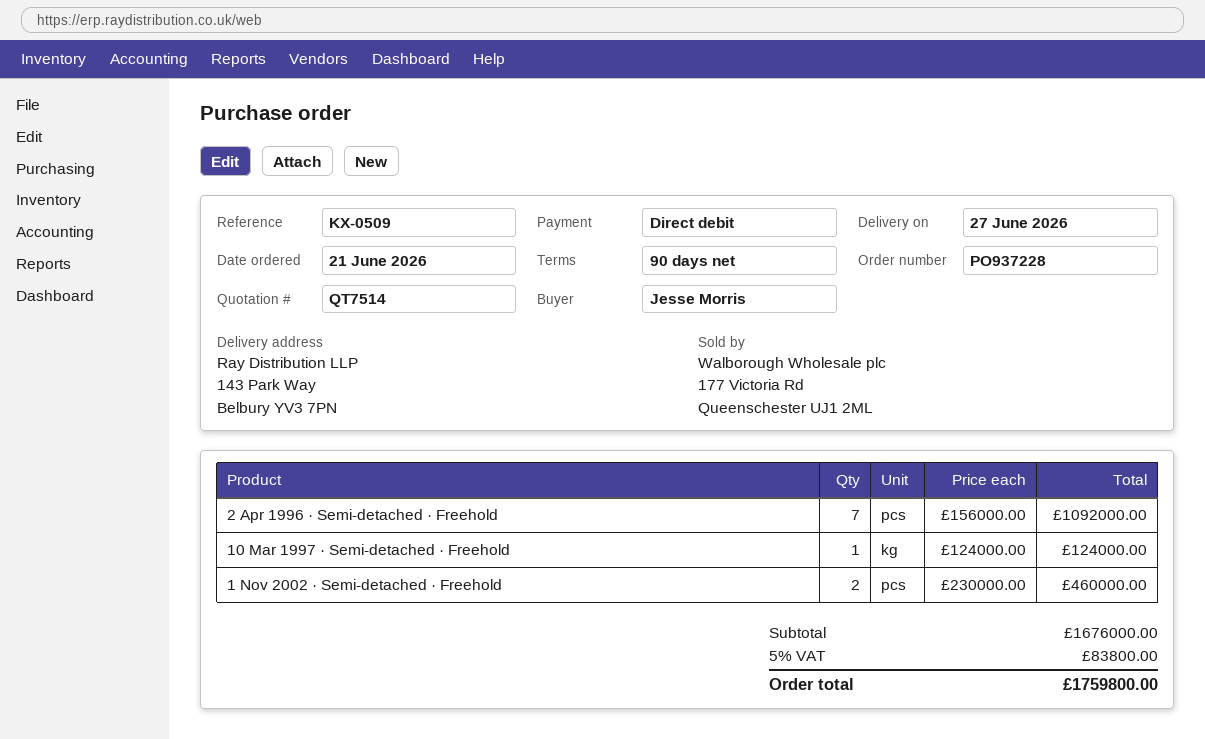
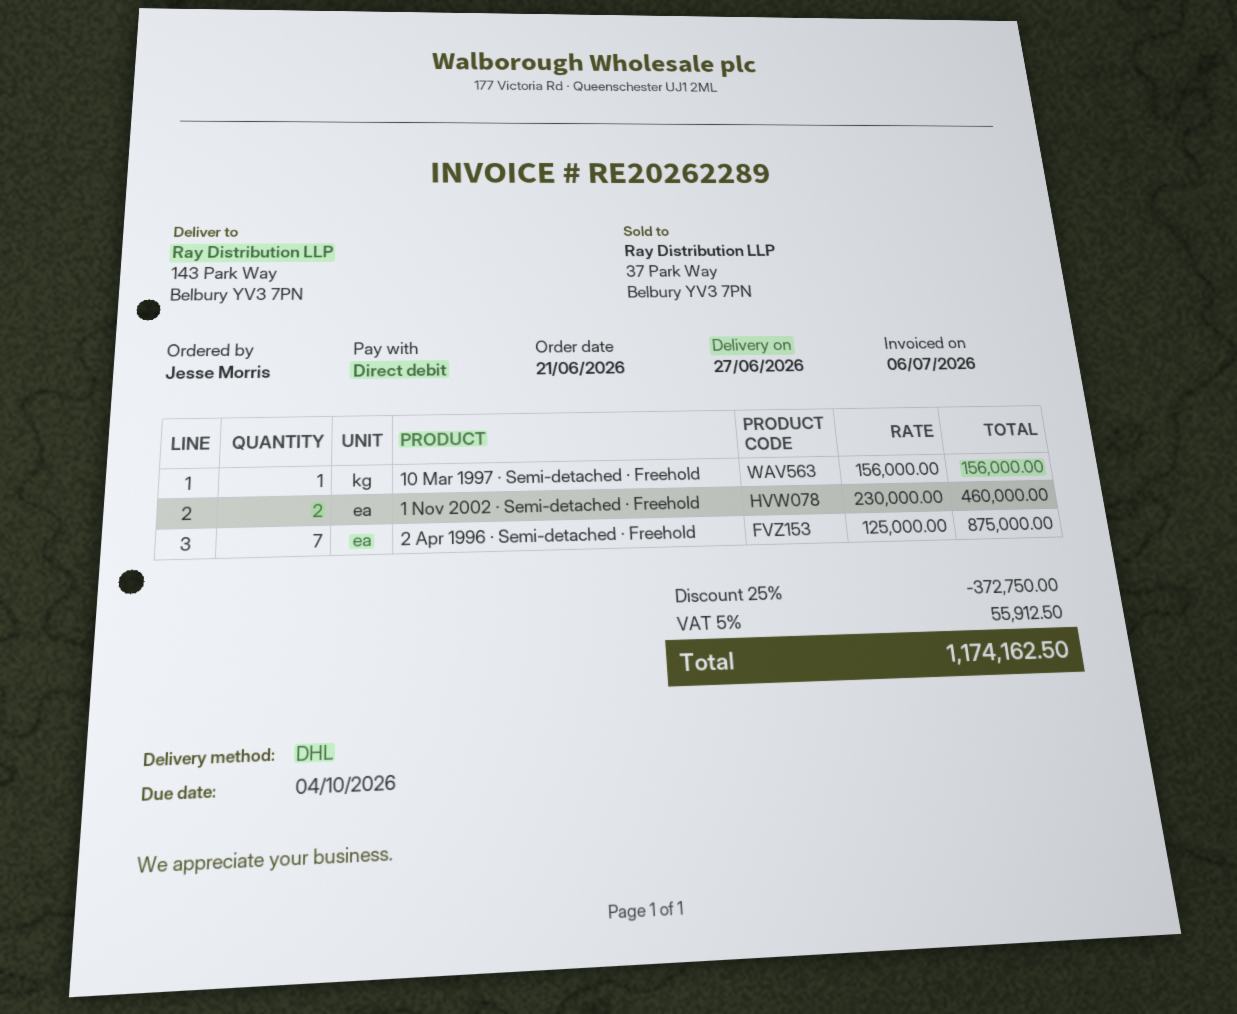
2 Apr 1996 · Semi-detached · Freehold: 7 x 156000.00 = 1092000.00 -> 7 x 125000.00 = 875000.00
10 Mar 1997 · Semi-detached · Freehold: 1 x 124000.00 = 124000.00 -> 1 x 156000.00 = 156000.00
discount: none -> 25% = 372750.00
tax: 5% = 83800.00 -> 5% = 55912.50
total: 1759800.00 -> 1174162.50

